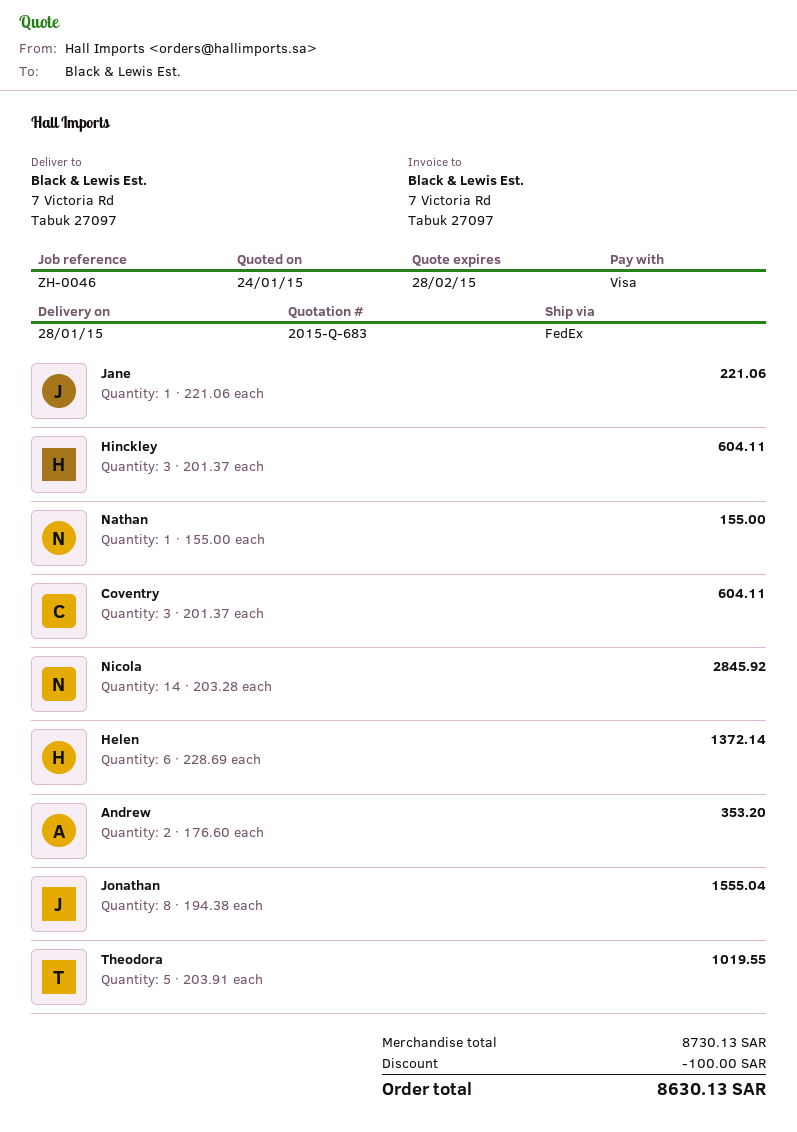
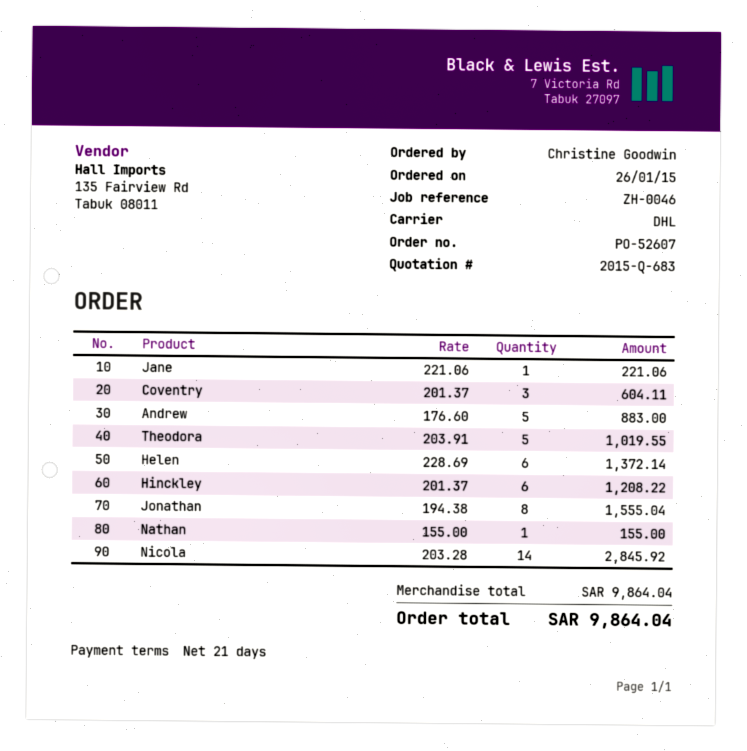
shipping method: FedEx -> DHL
Hinckley: 3 x 201.37 = 604.11 -> 6 x 201.37 = 1208.22
Andrew: 2 x 176.60 = 353.20 -> 5 x 176.60 = 883.00
subtotal: 8730.13 -> 9864.04
discount: 100.00 -> none
total: 8630.13 -> 9864.04

